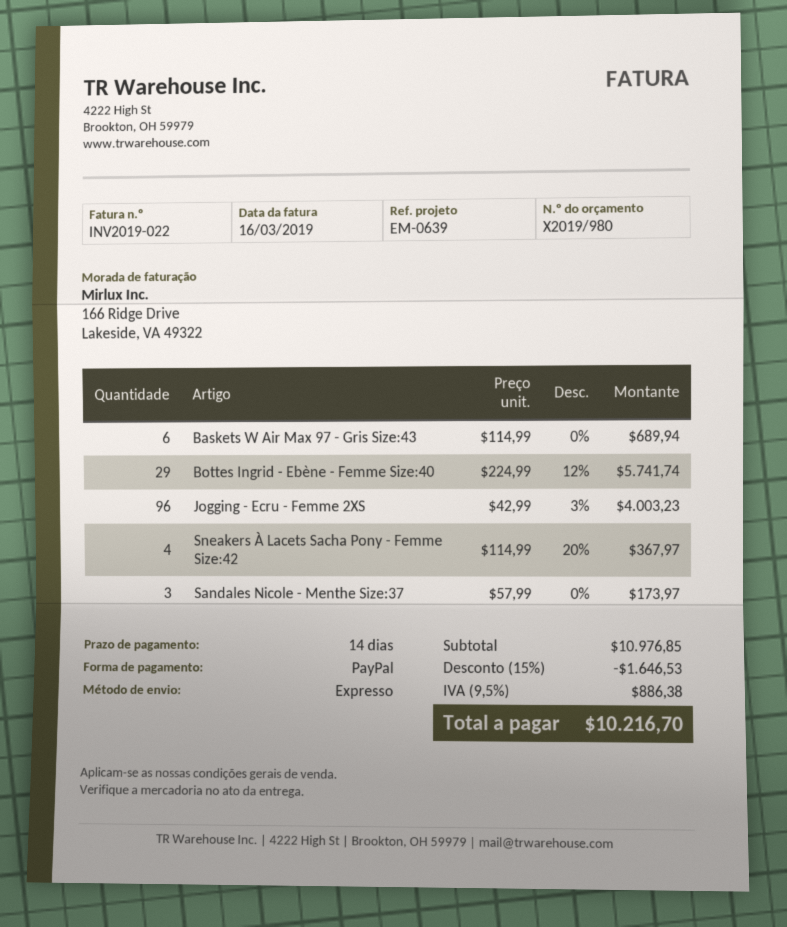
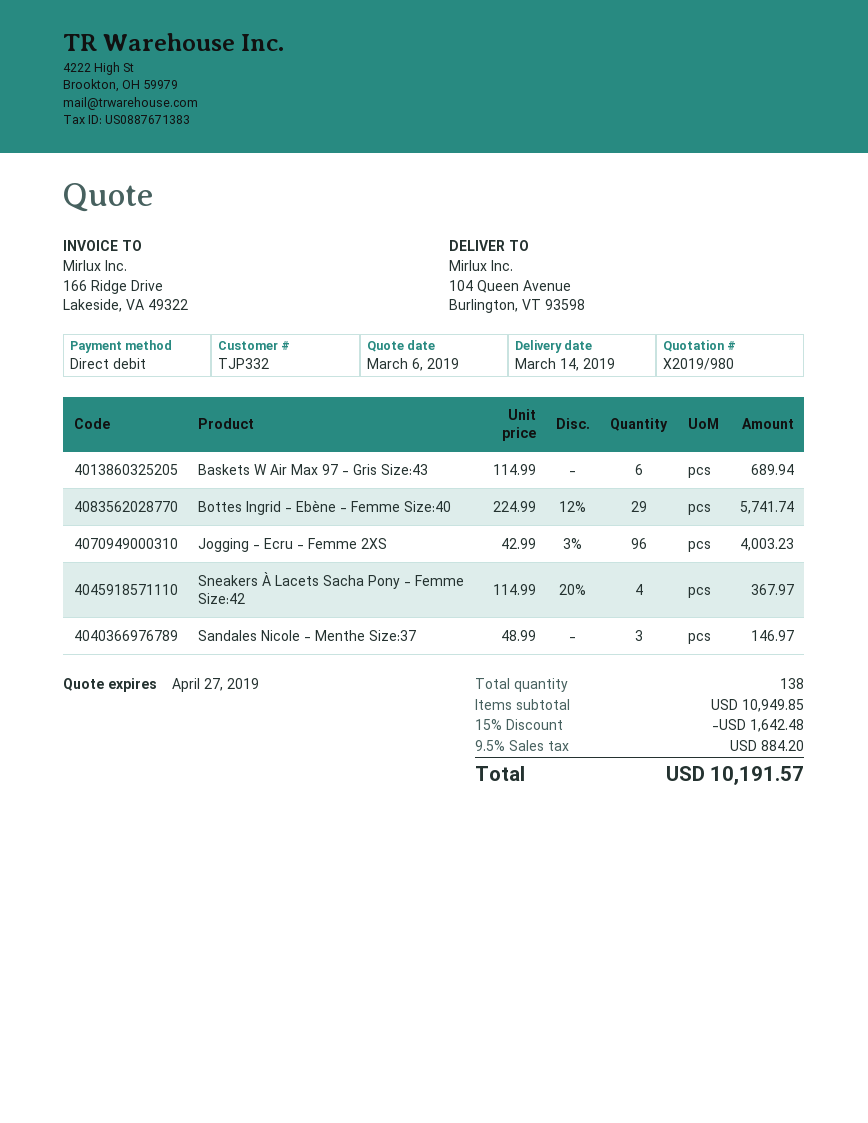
payment method: PayPal -> direct debit
Sandales Nicole - Menthe Size:37: 3 x 57.99 = 173.97 -> 3 x 48.99 = 146.97
subtotal: 10976.85 -> 10949.85
discount: 15% = 1646.53 -> 15% = 1642.48
tax: 9.5% = 886.38 -> 9.5% = 884.20
total: 10216.70 -> 10191.57

